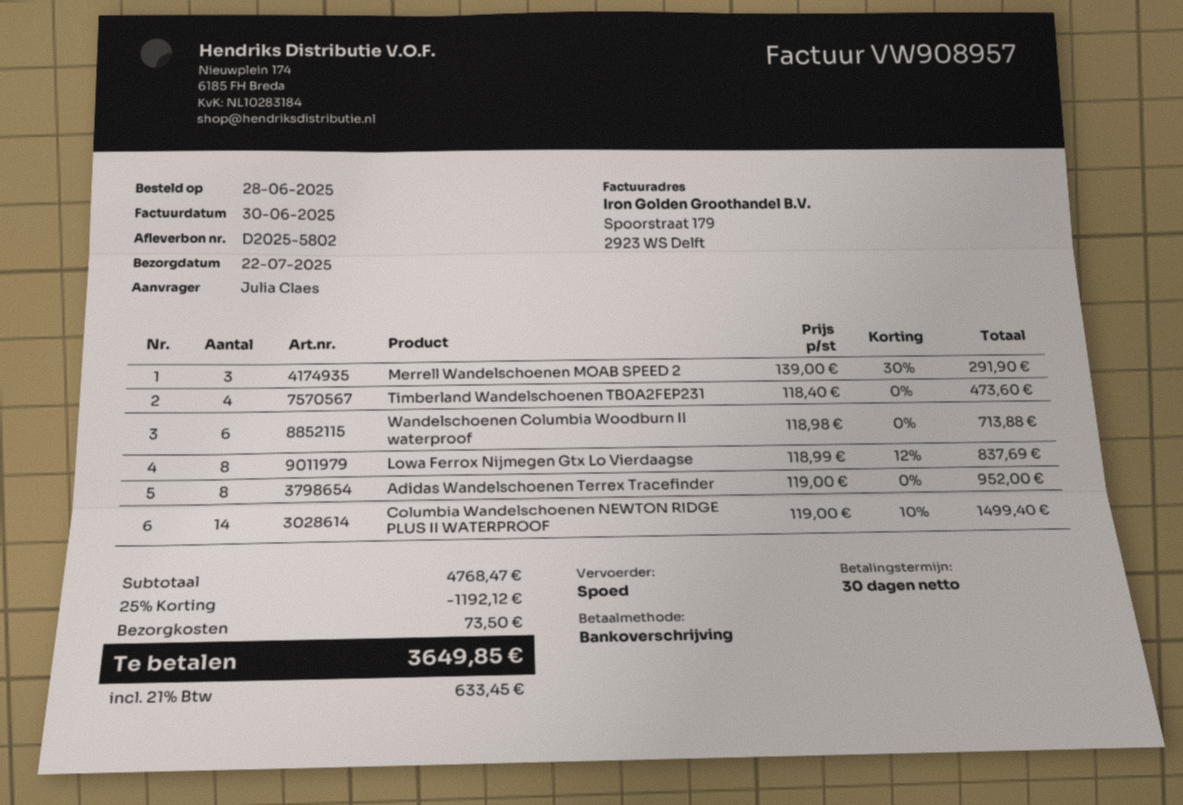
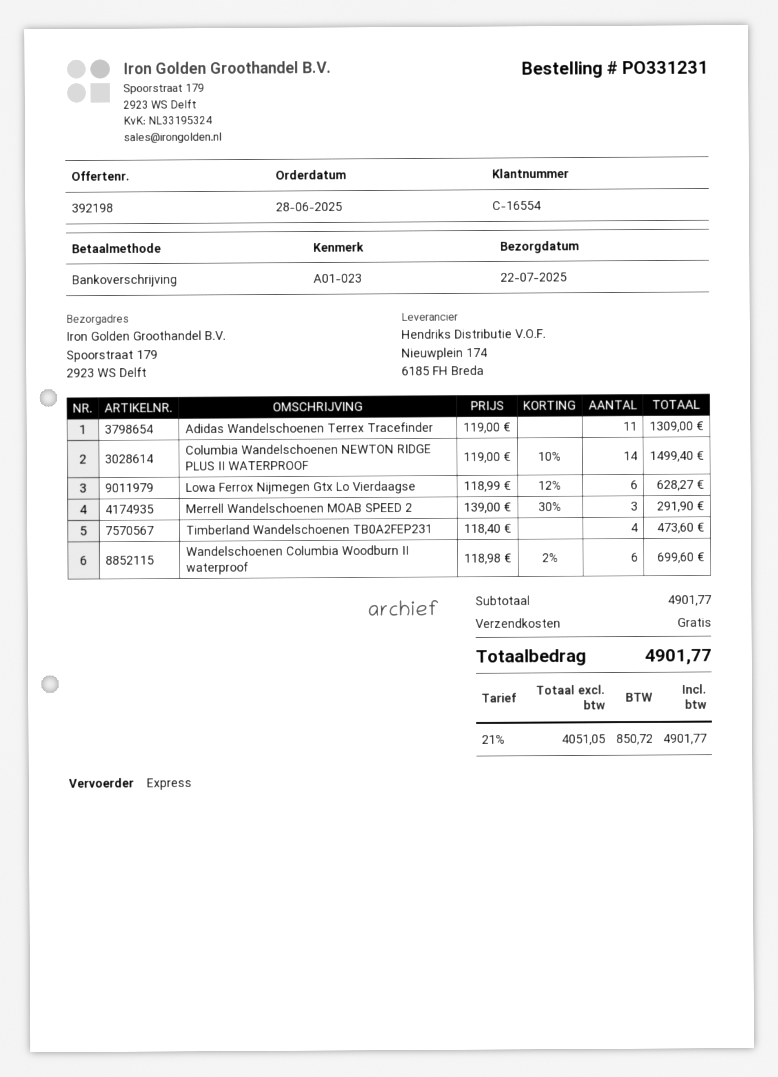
Wandelschoenen Columbia Woodburn II waterproof: 6 x 118.98 = 713.88 -> 6 x 118.98 - 2% = 699.60
Lowa Ferrox Nijmegen Gtx Lo Vierdaagse: 8 x 118.99 - 12% = 837.69 -> 6 x 118.99 - 12% = 628.27
Adidas Wandelschoenen Terrex Tracefinder: 8 x 119.00 = 952.00 -> 11 x 119.00 = 1309.00
subtotal: 4768.47 -> 4901.77
discount: 25% = 1192.12 -> none
shipping: 73.50 -> 0.00
tax: 21% = 633.45 -> 21% = 850.72
total: 3649.85 -> 4901.77

